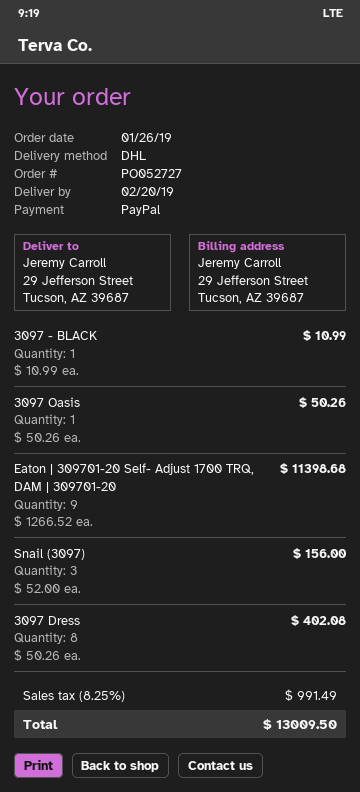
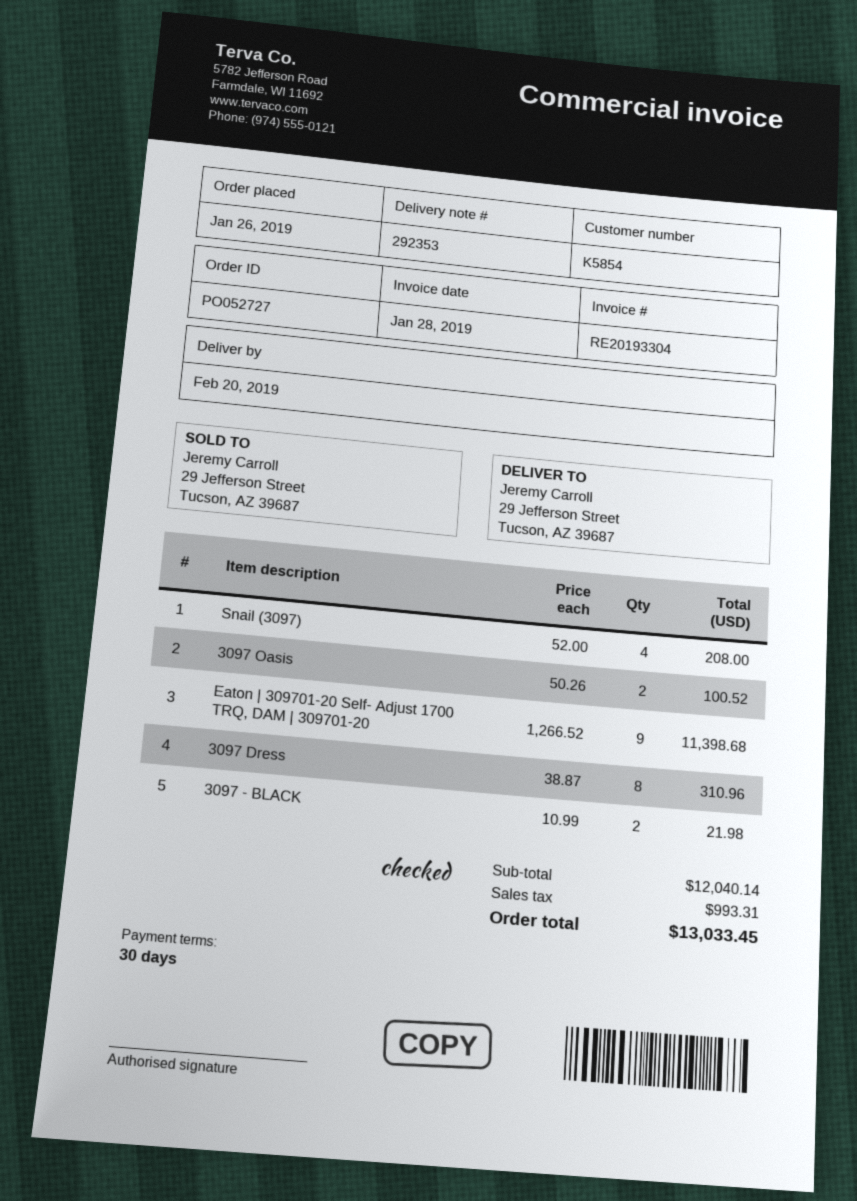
3097 - BLACK: 1 x 10.99 = 10.99 -> 2 x 10.99 = 21.98
3097 Oasis: 1 x 50.26 = 50.26 -> 2 x 50.26 = 100.52
Snail (3097): 3 x 52.00 = 156.00 -> 4 x 52.00 = 208.00
3097 Dress: 8 x 50.26 = 402.08 -> 8 x 38.87 = 310.96
tax: 991.49 -> 993.31
total: 13009.50 -> 13033.45

